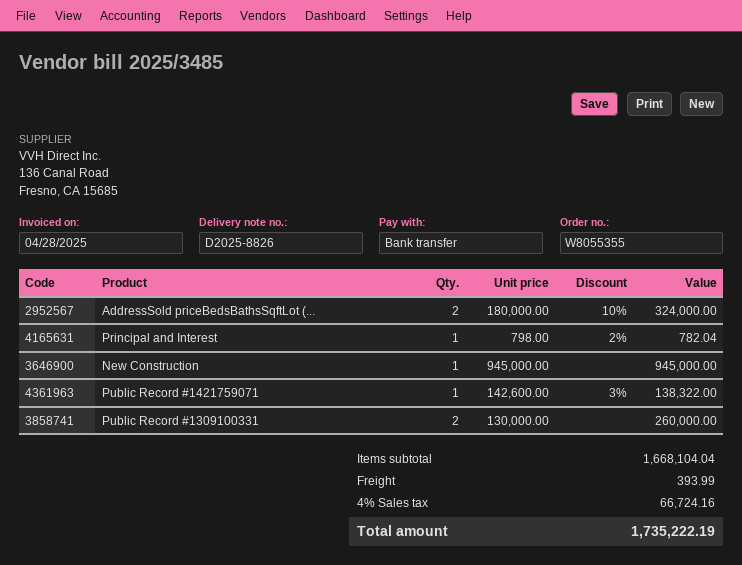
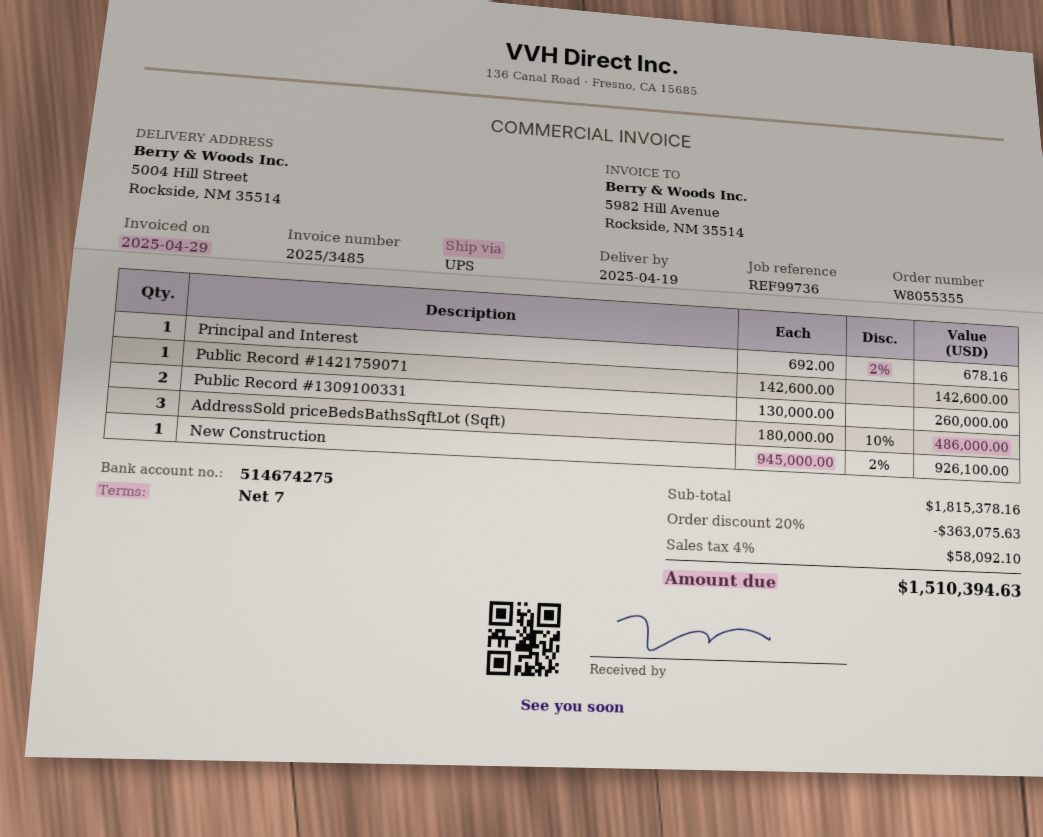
invoice date: 2025-04-28 -> 2025-04-29
AddressSold priceBedsBathsSqftLot (...: 2 x 180000.00 - 10% = 324000.00 -> 3 x 180000.00 - 10% = 486000.00
Principal and Interest: 1 x 798.00 - 2% = 782.04 -> 1 x 692.00 - 2% = 678.16
New Construction: 1 x 945000.00 = 945000.00 -> 1 x 945000.00 - 2% = 926100.00
Public Record #1421759071: 1 x 142600.00 - 3% = 138322.00 -> 1 x 142600.00 = 142600.00
subtotal: 1668104.04 -> 1815378.16
discount: none -> 20% = 363075.63
shipping: 393.99 -> none
tax: 4% = 66724.16 -> 4% = 58092.10
total: 1735222.19 -> 1510394.63

